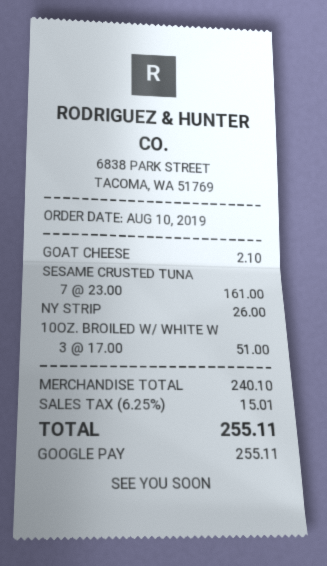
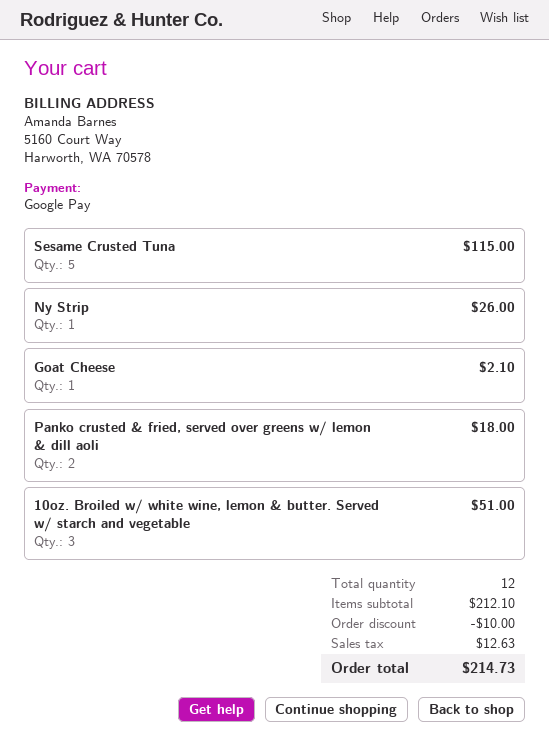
SESAME CRUSTED TUNA: 7 for 161.00 -> 5 for 115.00
Panko crusted & fried, served over greens w/ lemon & dill aoli: none -> 2 for 18.00
subtotal: 240.10 -> 212.10
discount: none -> 10.00
tax: 15.01 -> 12.63
total: 255.11 -> 214.73

